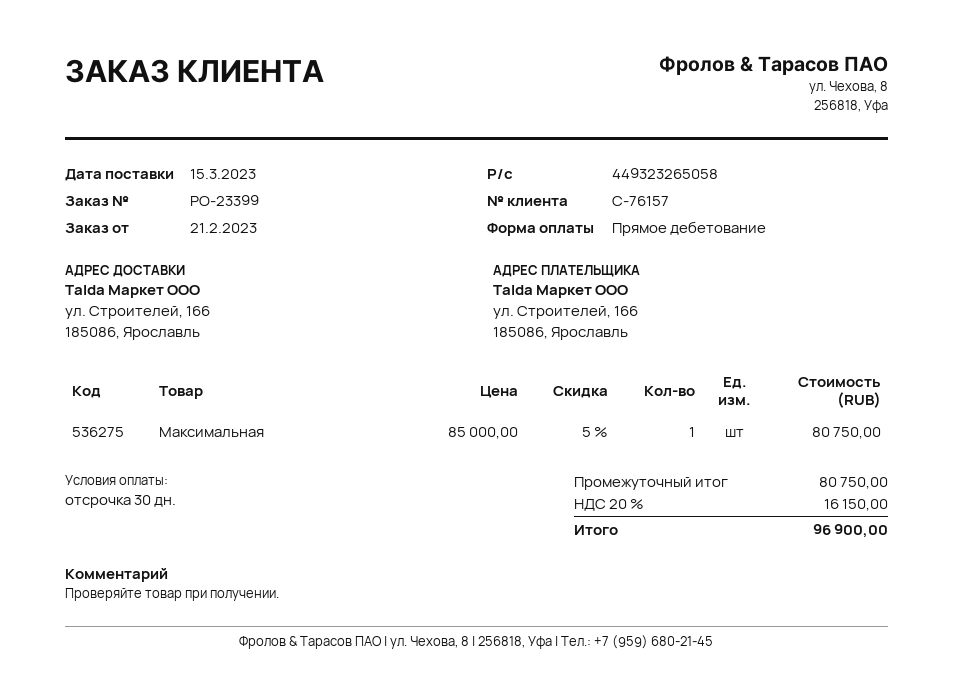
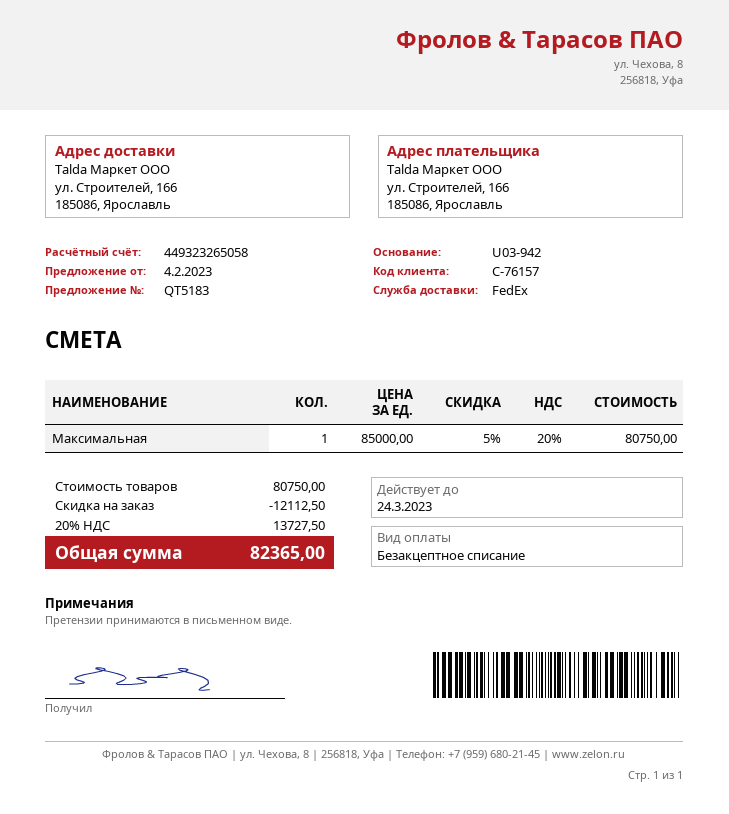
discount: none -> 12112.50
tax: 20% = 16150.00 -> 20% = 13727.50
total: 96900.00 -> 82365.00

